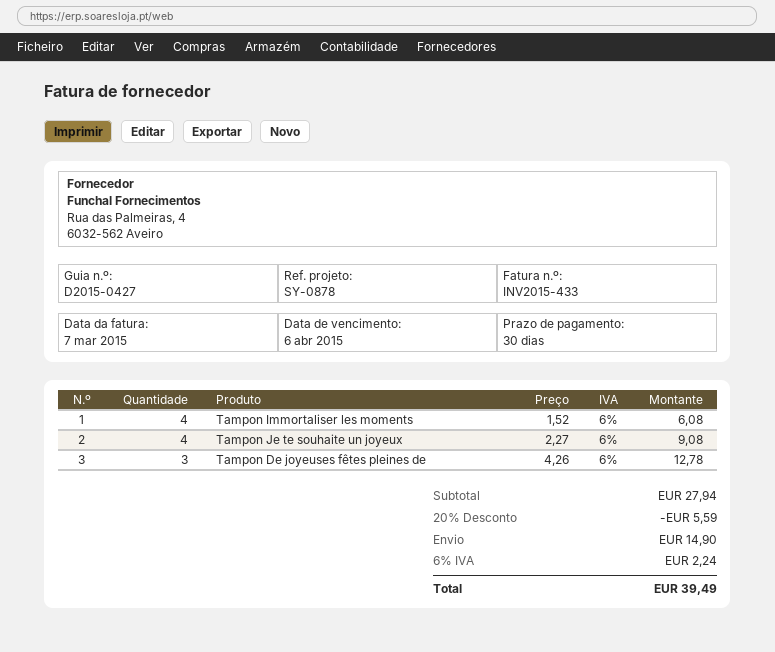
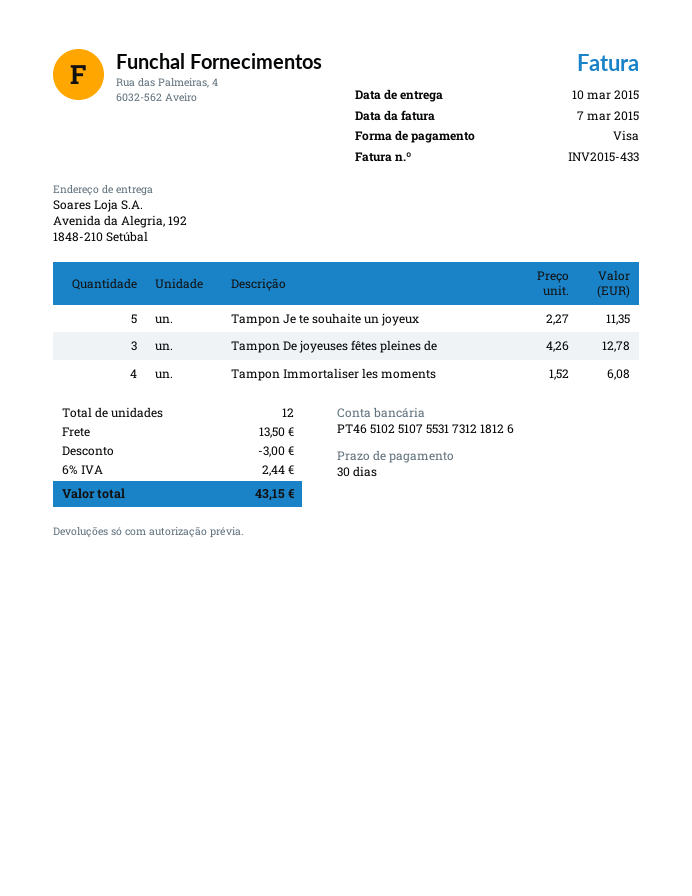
Tampon Je te souhaite un joyeux: 4 x 2.27 = 9.08 -> 5 x 2.27 = 11.35
discount: 5.59 -> 3.00
shipping: 14.90 -> 13.50
tax: 6% = 2.24 -> 6% = 2.44
total: 39.49 -> 43.15

